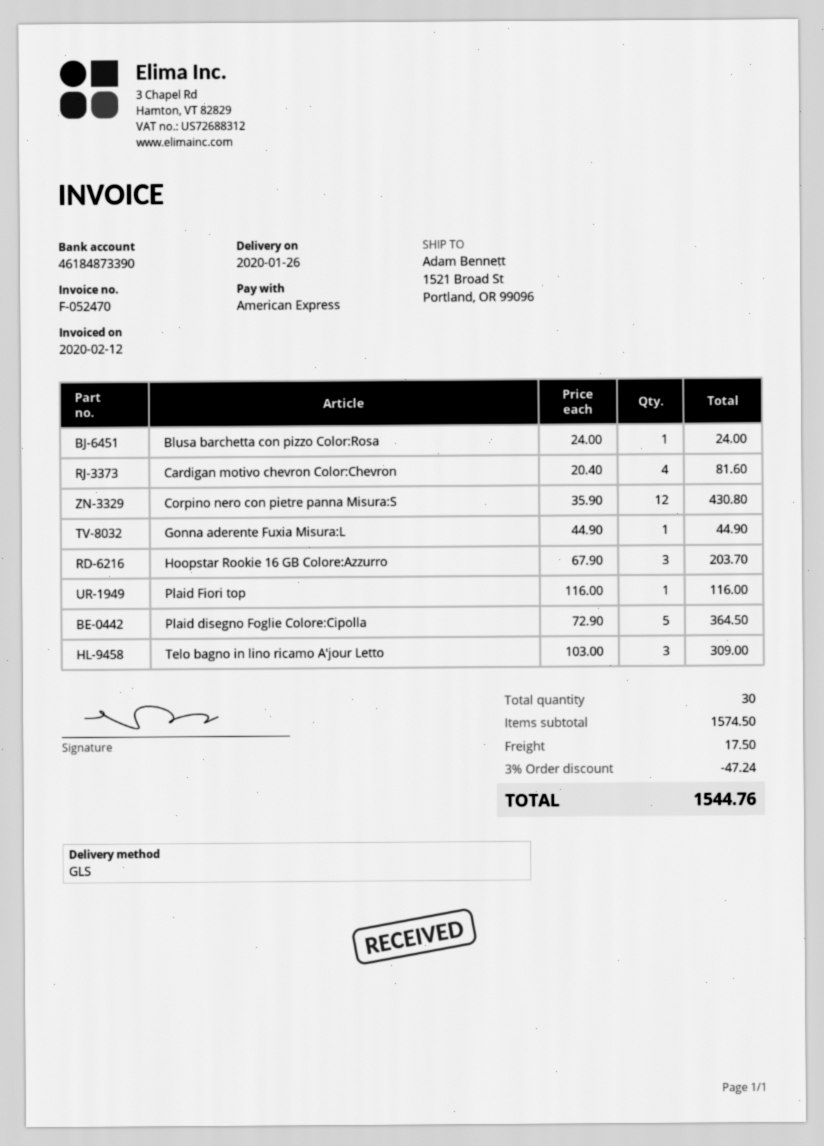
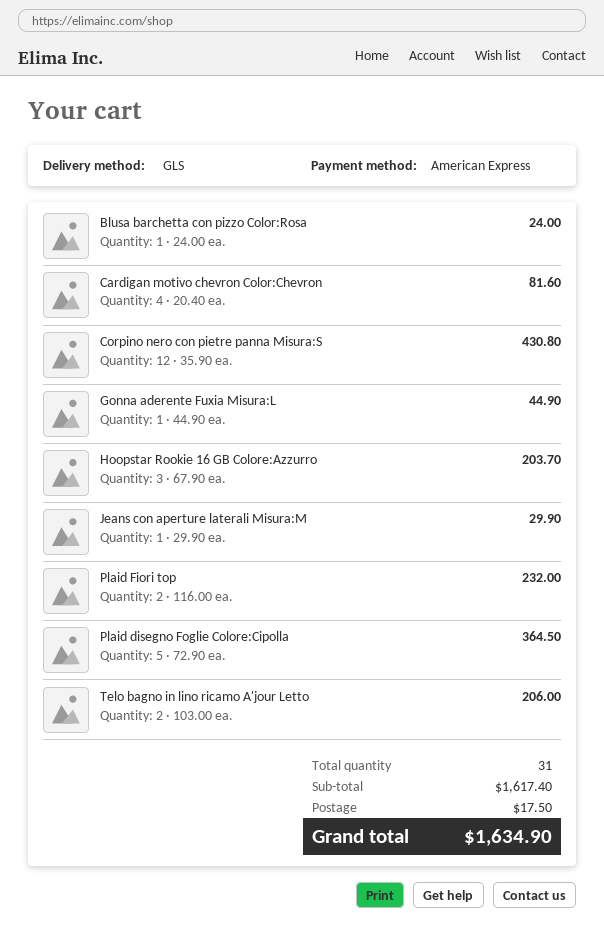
Plaid Fiori top: 1 x 116.00 = 116.00 -> 2 x 116.00 = 232.00
Telo bagno in lino ricamo A'jour Letto: 3 x 103.00 = 309.00 -> 2 x 103.00 = 206.00
Jeans con aperture laterali Misura:M: none -> 1 x 29.90 = 29.90
total quantity: 30 -> 31
subtotal: 1574.50 -> 1617.40
discount: 3% = 47.24 -> none
total: 1544.76 -> 1634.90

